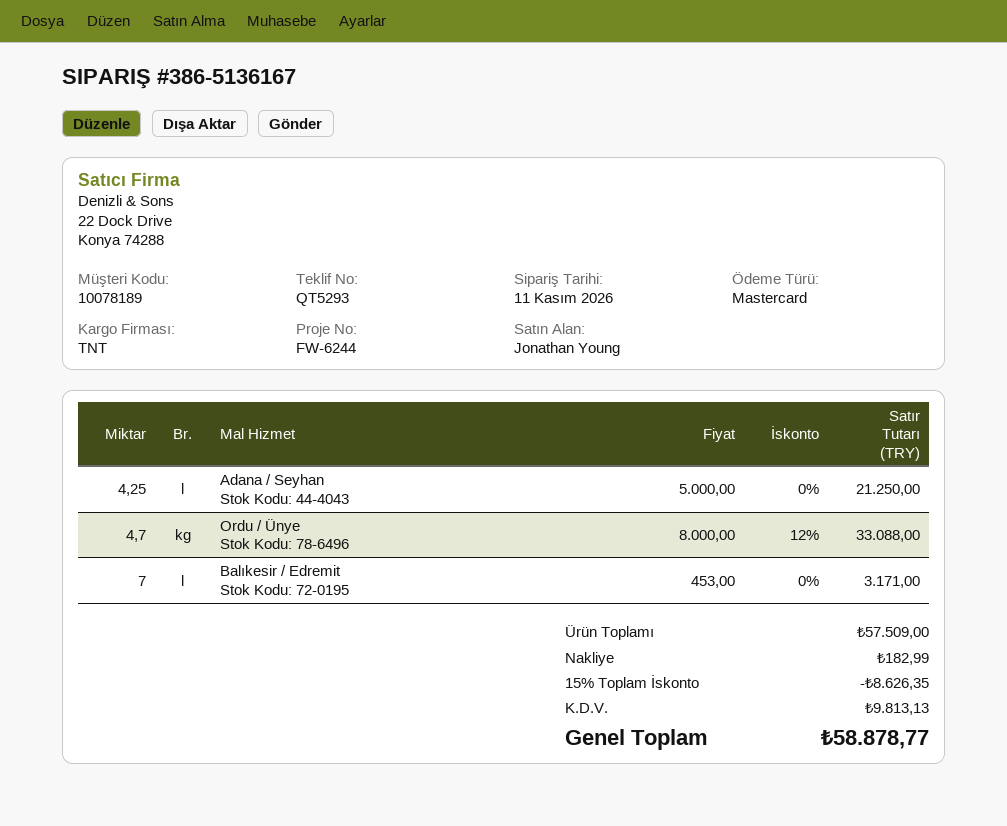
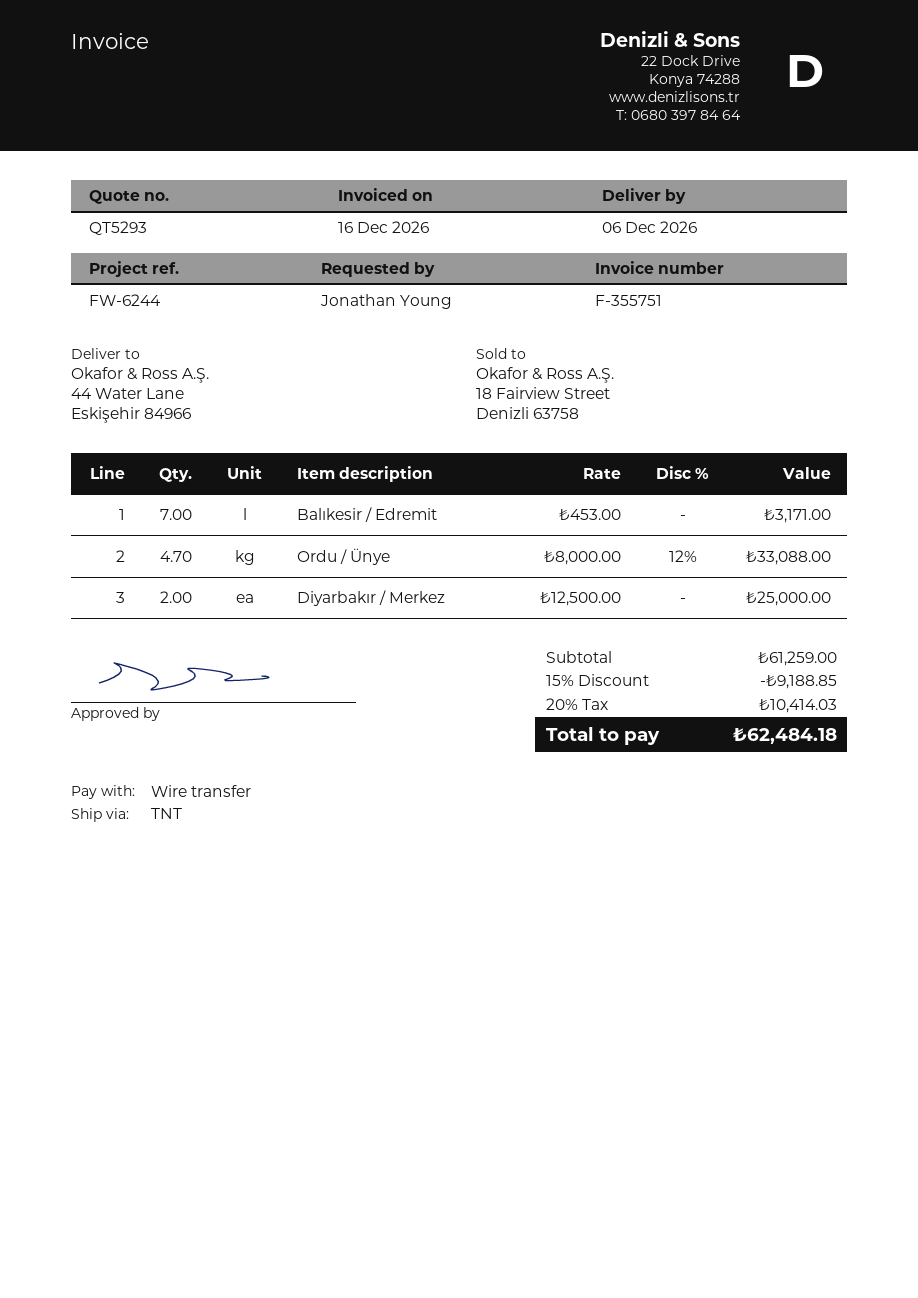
payment method: Mastercard -> bank transfer
Adana / Seyhan: 4.25 x 5000.00 = 21250.00 -> none
Diyarbakır / Merkez: none -> 2 x 12500.00 = 25000.00
subtotal: 57509.00 -> 61259.00
discount: 15% = 8626.35 -> 15% = 9188.85
shipping: 182.99 -> none
tax: 9813.13 -> 10414.03
total: 58878.77 -> 62484.18

